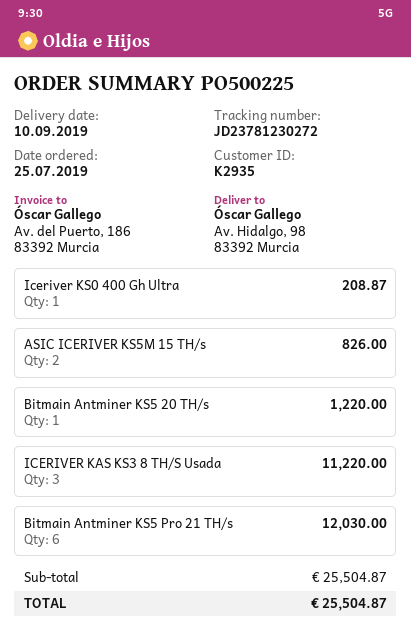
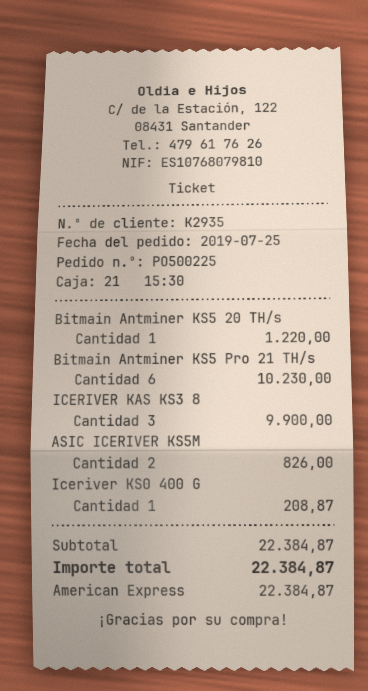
ICERIVER KAS KS3 8 TH/S Usada: 3 for 11220.00 -> 3 for 9900.00
Bitmain Antminer KS5 Pro 21 TH/s: 6 for 12030.00 -> 6 for 10230.00
subtotal: 25504.87 -> 22384.87
total: 25504.87 -> 22384.87

